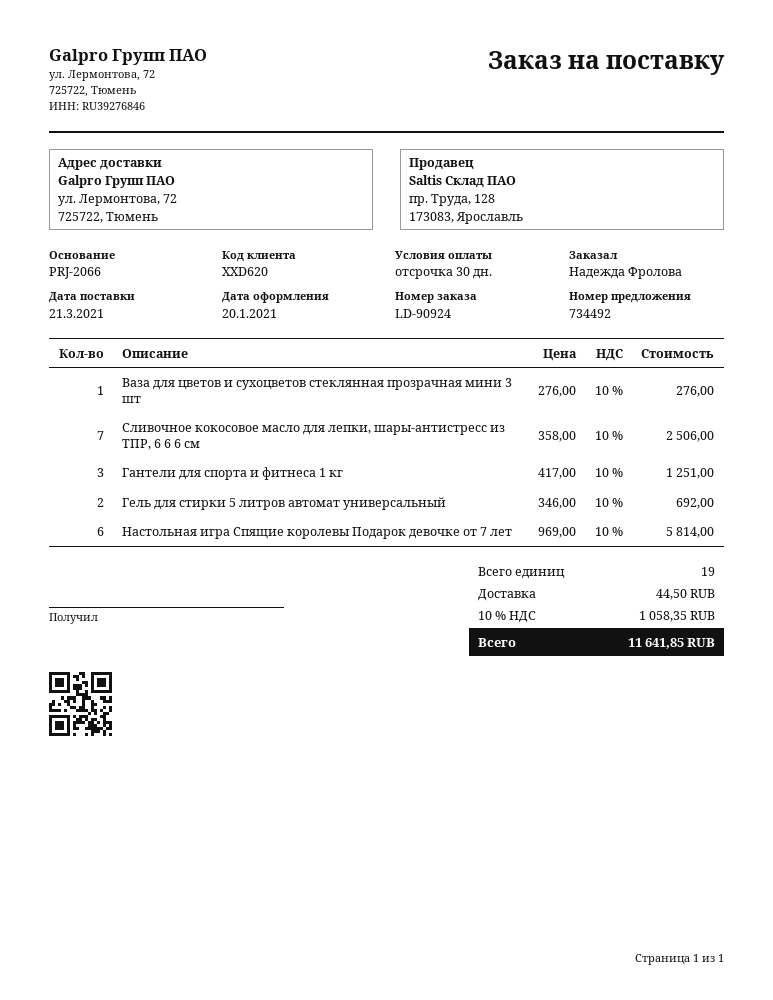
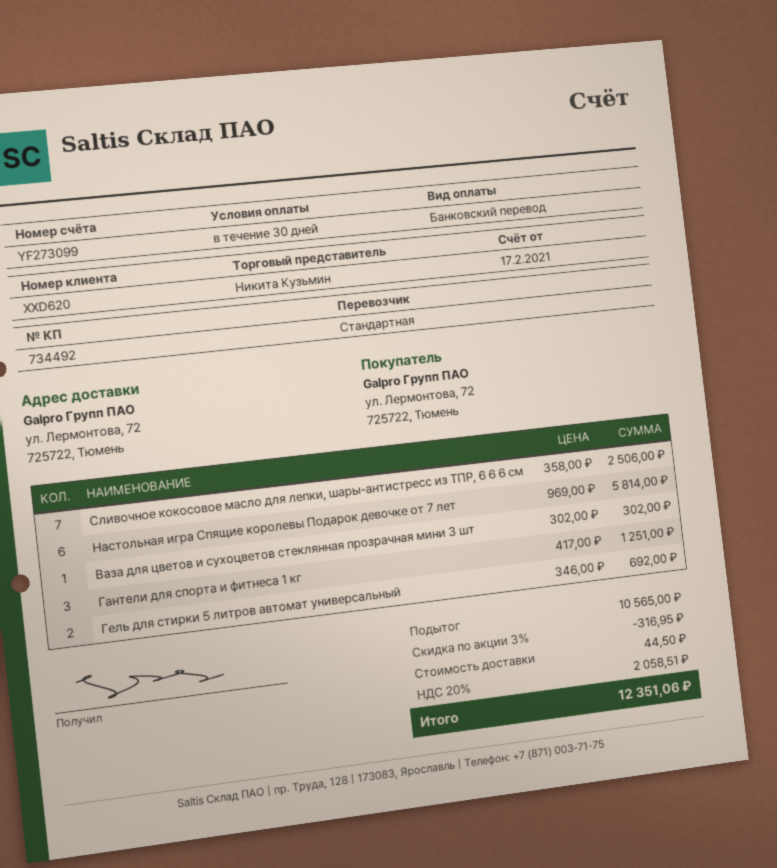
Ваза для цветов и сухоцветов стеклянная прозрачная мини 3 шт: 1 x 276.00 = 276.00 -> 1 x 302.00 = 302.00
discount: none -> 3% = 316.95
tax: 10% = 1058.35 -> 20% = 2058.51
total: 11641.85 -> 12351.06

